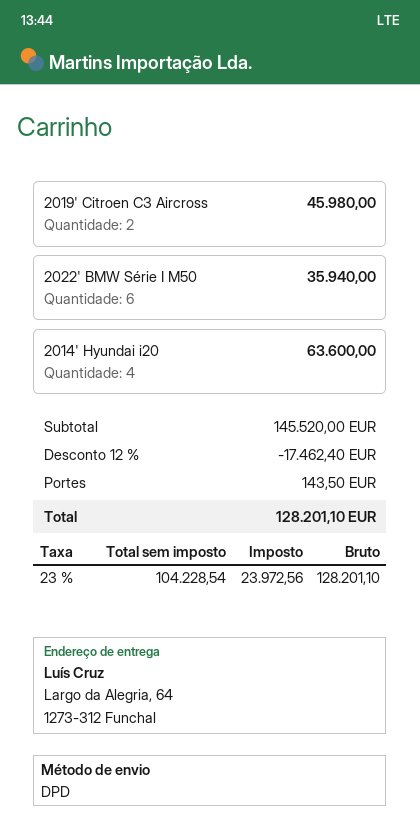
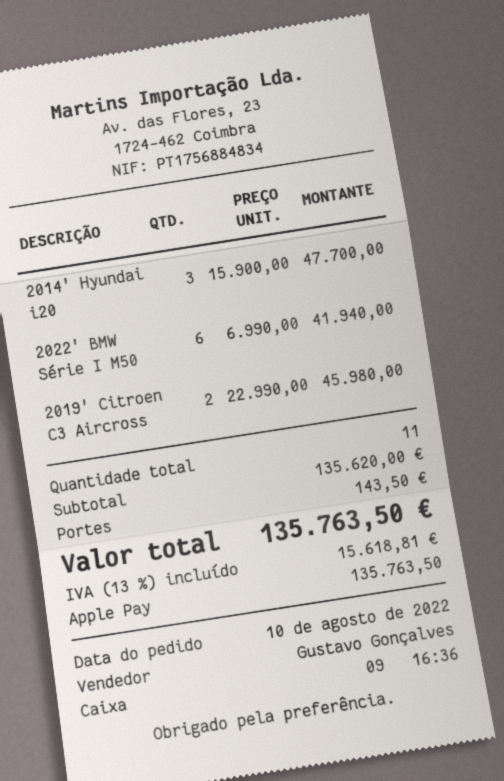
2022' BMW Série I M50: 6 for 35940.00 -> 6 for 41940.00
2014' Hyundai i20: 4 for 63600.00 -> 3 for 47700.00
subtotal: 145520.00 -> 135620.00
discount: 12% = 17462.40 -> none
tax: 23% = 23972.56 -> 13% = 15618.81
total: 128201.10 -> 135763.50

